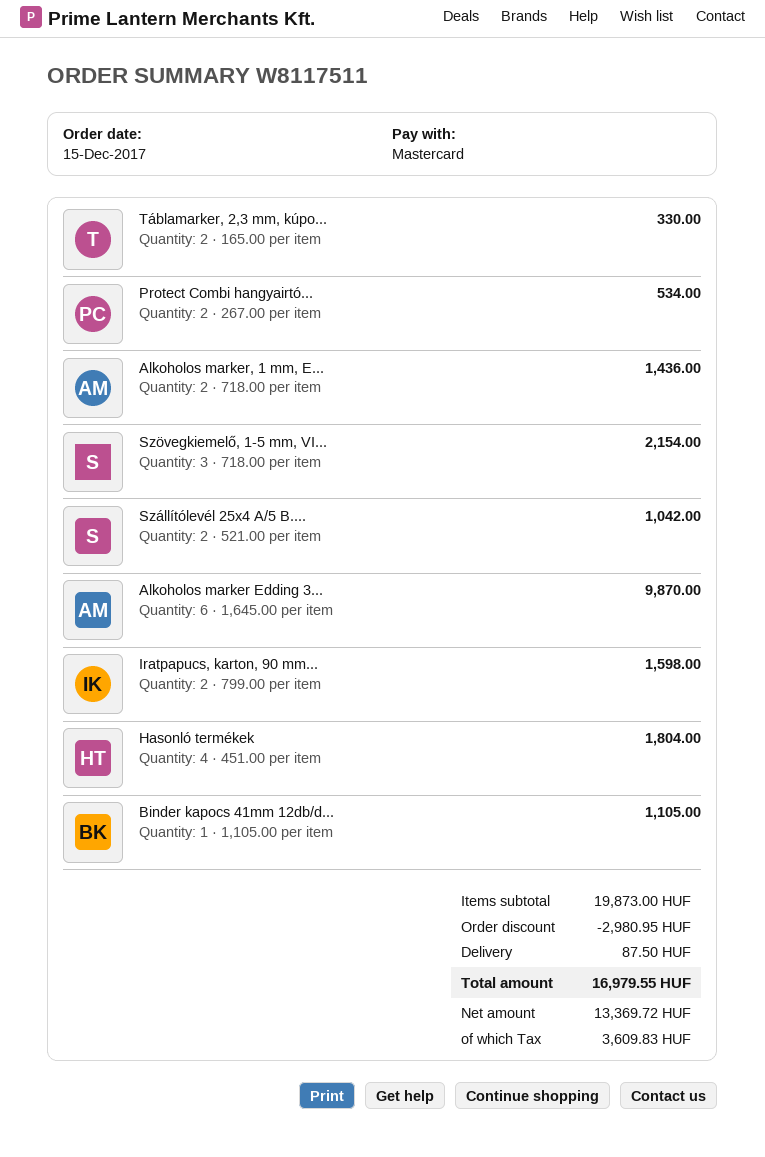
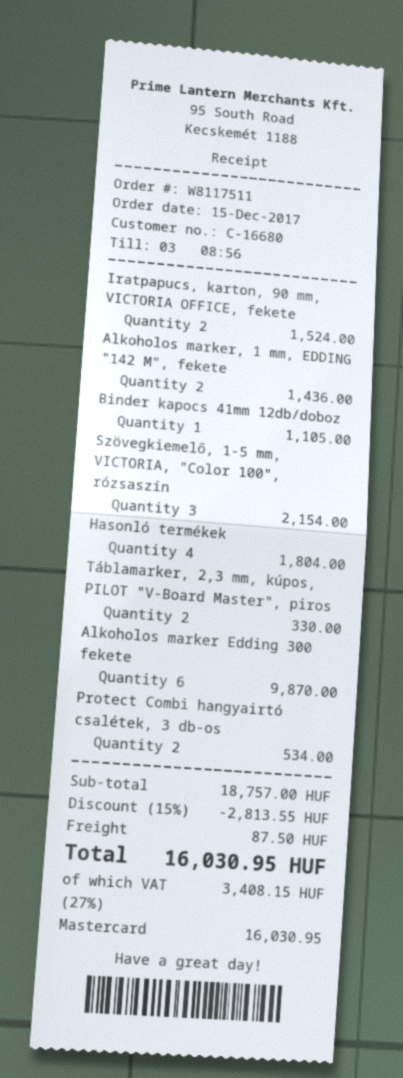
Szállítólevél 25x4 A/5 B....: 2 for 1042.00 -> none
Iratpapucs, karton, 90 mm...: 2 for 1598.00 -> 2 for 1524.00
subtotal: 19873.00 -> 18757.00
discount: 2980.95 -> 2813.55
tax: 3609.83 -> 3408.15
total: 16979.55 -> 16030.95

